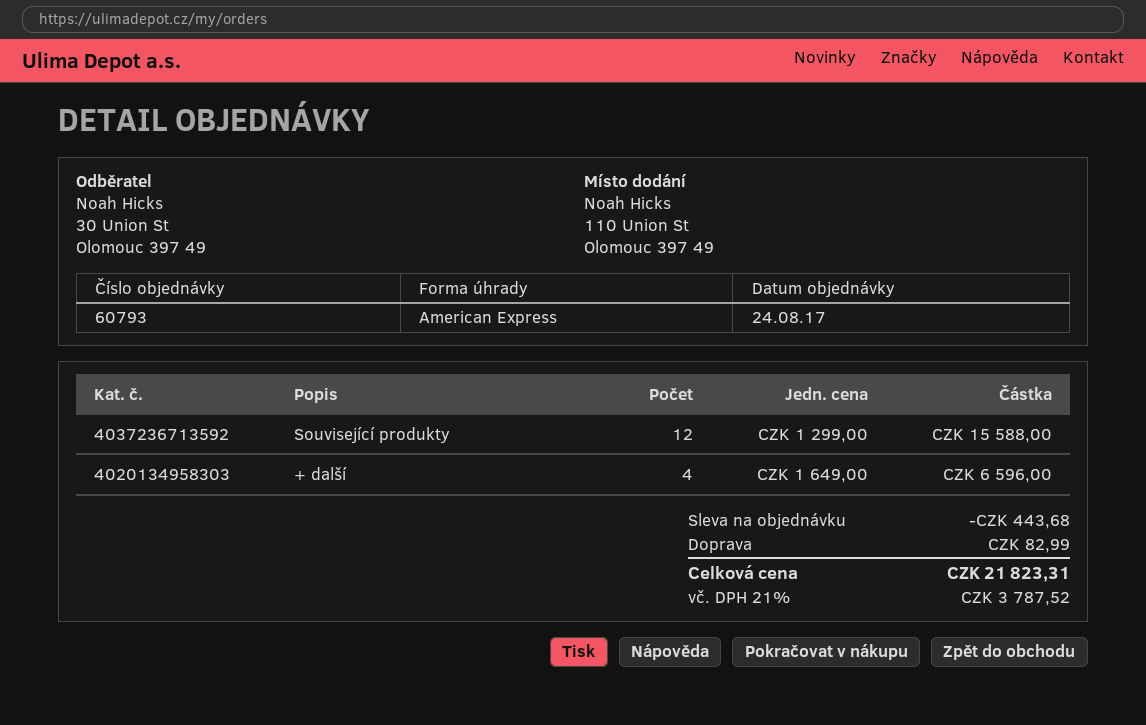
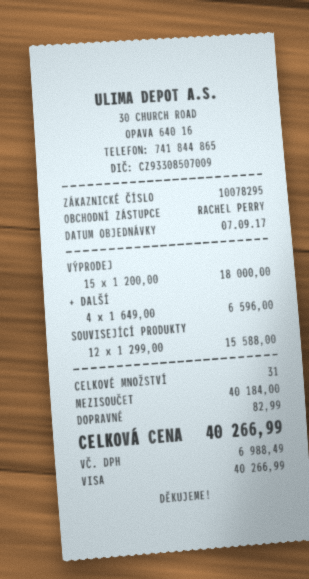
order date: 2017-08-24 -> 2017-09-07
payment method: American Express -> Visa
VÝPRODEJ: none -> 15 x 1200.00 = 18000.00
discount: 443.68 -> none
tax: 3787.52 -> 6988.49
total: 21823.31 -> 40266.99

